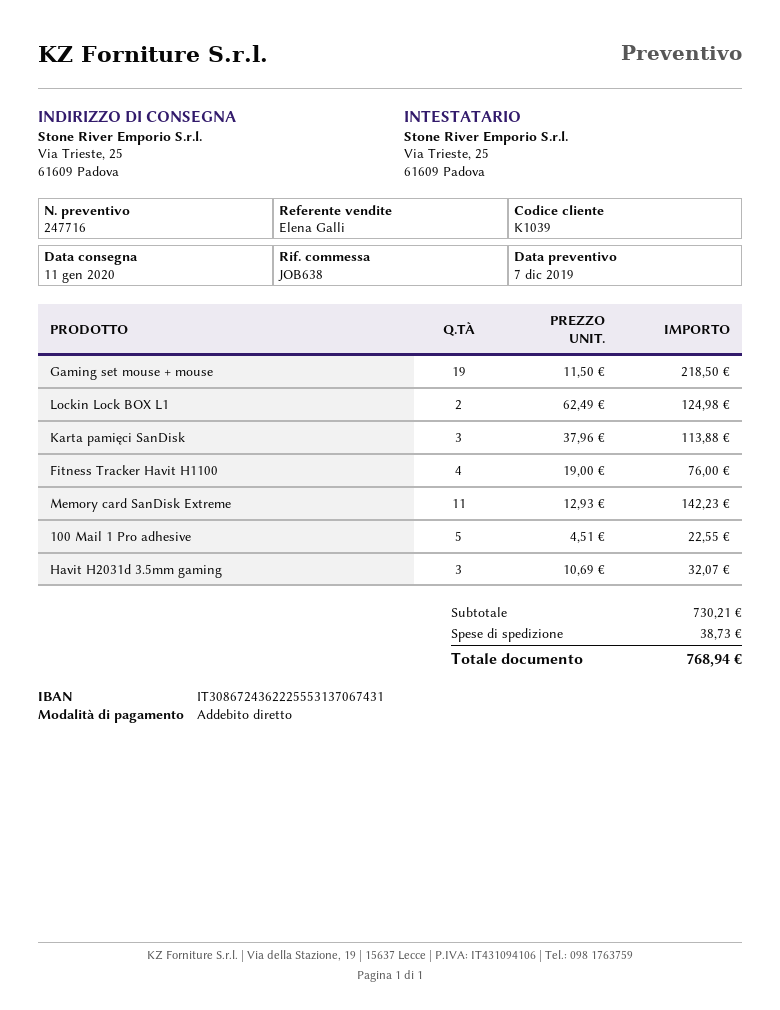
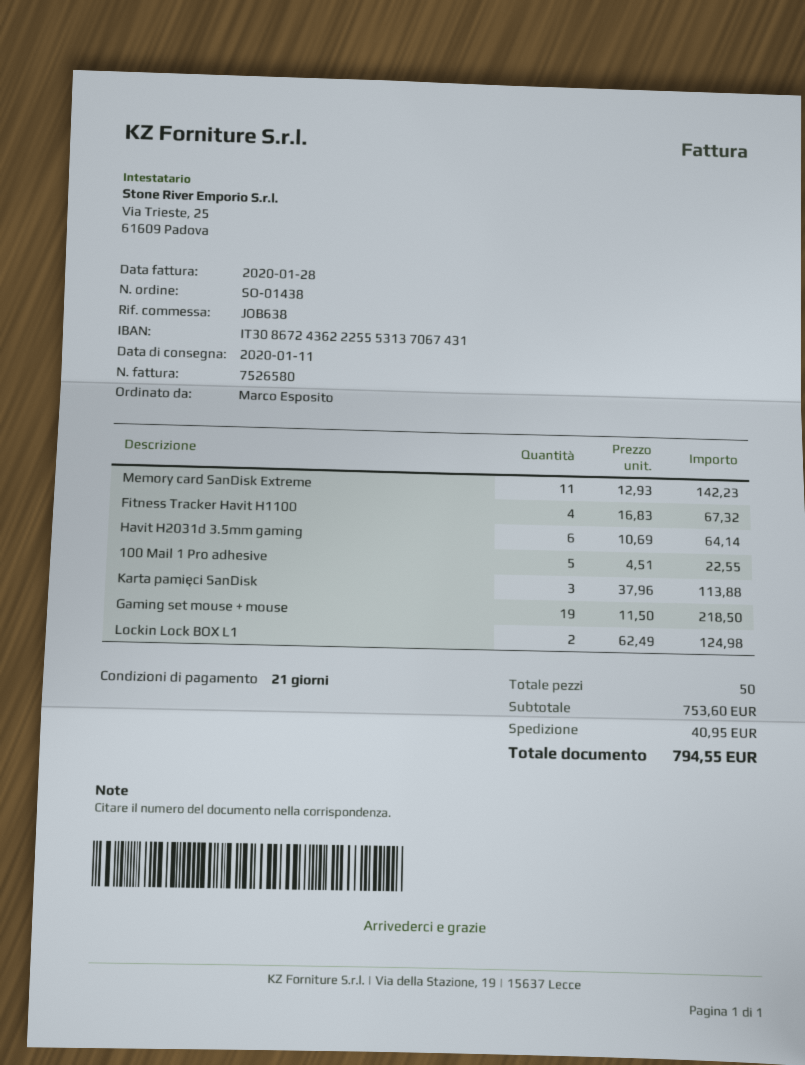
Fitness Tracker Havit H1100: 4 x 19.00 = 76.00 -> 4 x 16.83 = 67.32
Havit H2031d 3.5mm gaming: 3 x 10.69 = 32.07 -> 6 x 10.69 = 64.14
subtotal: 730.21 -> 753.60
shipping: 38.73 -> 40.95
total: 768.94 -> 794.55

